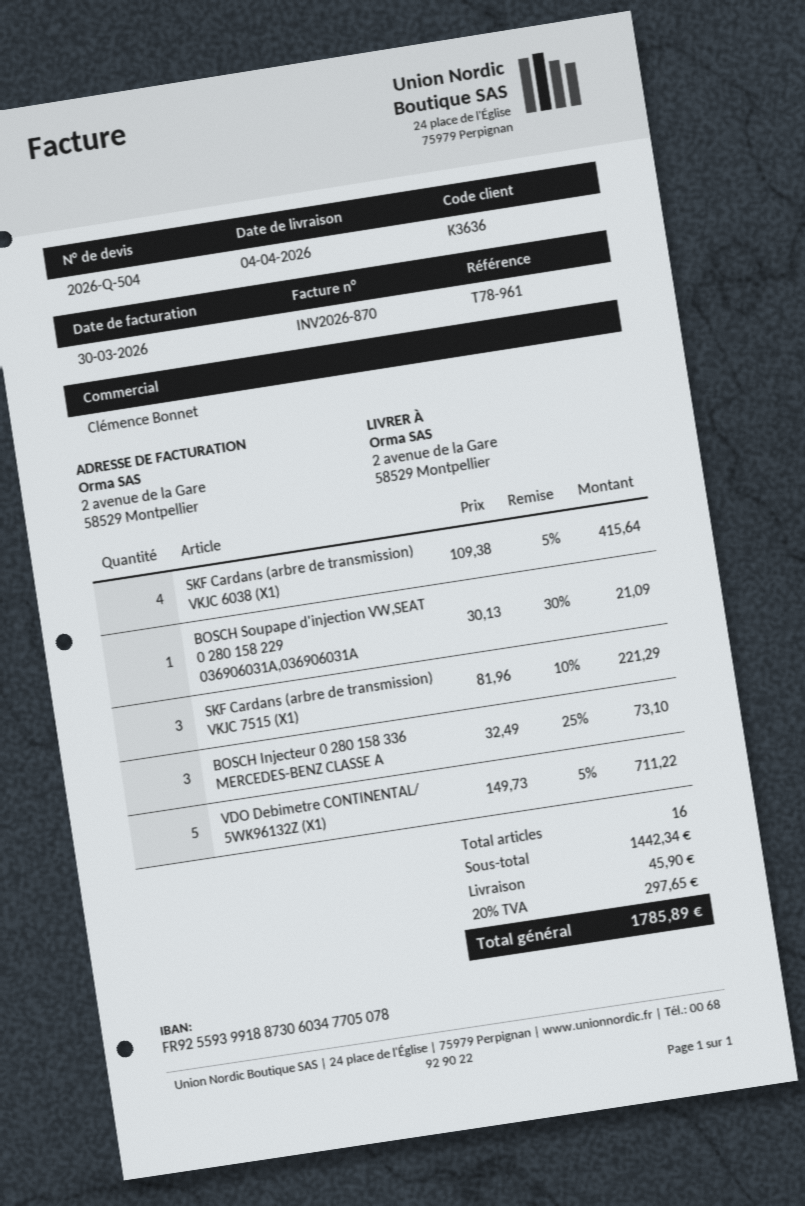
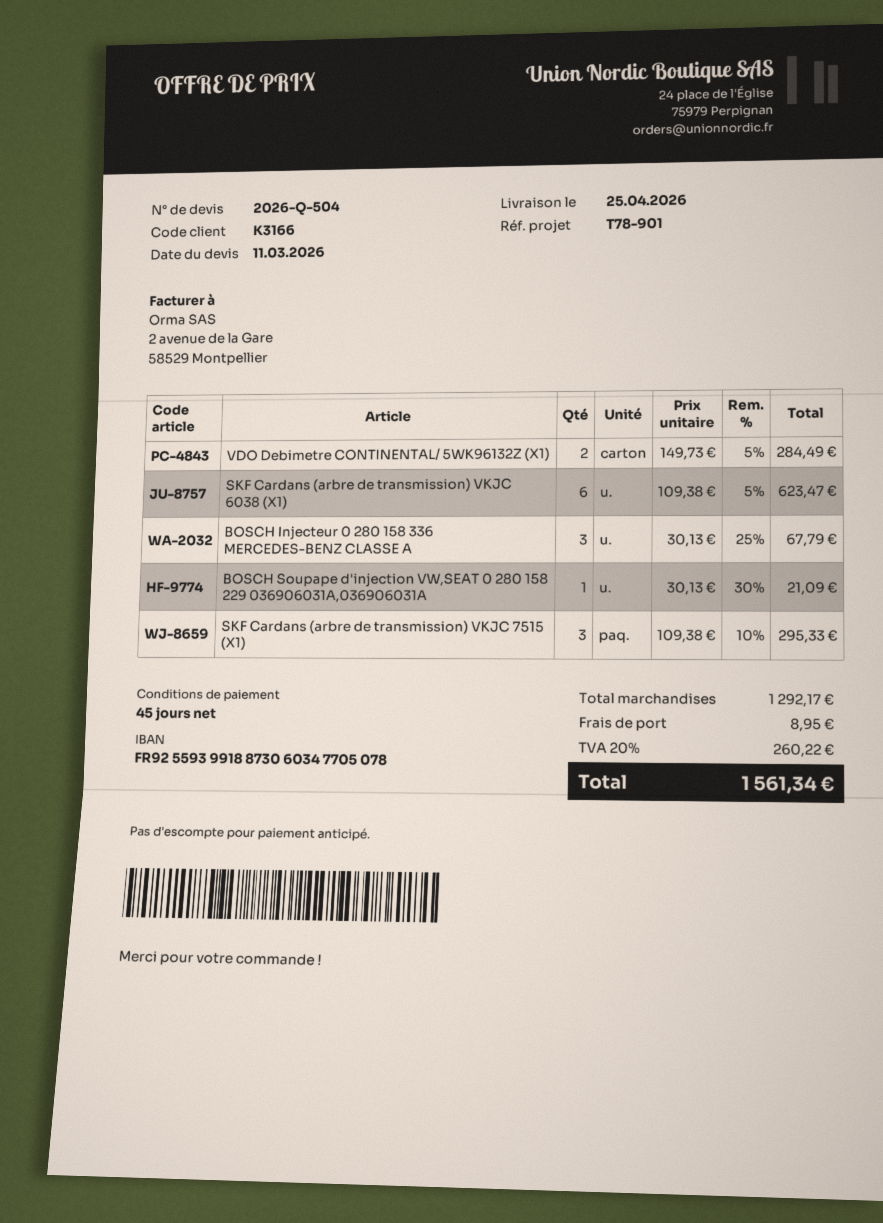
delivery date: 2026-04-04 -> 2026-04-25
customer number: K3636 -> K3166
reference: T78-961 -> T78-901
SKF Cardans (arbre de transmission) VKJC 6038 (X1): 4 x 109.38 - 5% = 415.64 -> 6 x 109.38 - 5% = 623.47
SKF Cardans (arbre de transmission) VKJC 7515 (X1): 3 x 81.96 - 10% = 221.29 -> 3 x 109.38 - 10% = 295.33
BOSCH Injecteur 0 280 158 336 MERCEDES-BENZ CLASSE A: 3 x 32.49 - 25% = 73.10 -> 3 x 30.13 - 25% = 67.79
VDO Debimetre CONTINENTAL/ 5WK96132Z (X1): 5 x 149.73 - 5% = 711.22 -> 2 x 149.73 - 5% = 284.49
subtotal: 1442.34 -> 1292.17
shipping: 45.90 -> 8.95
tax: 20% = 297.65 -> 20% = 260.22
total: 1785.89 -> 1561.34

